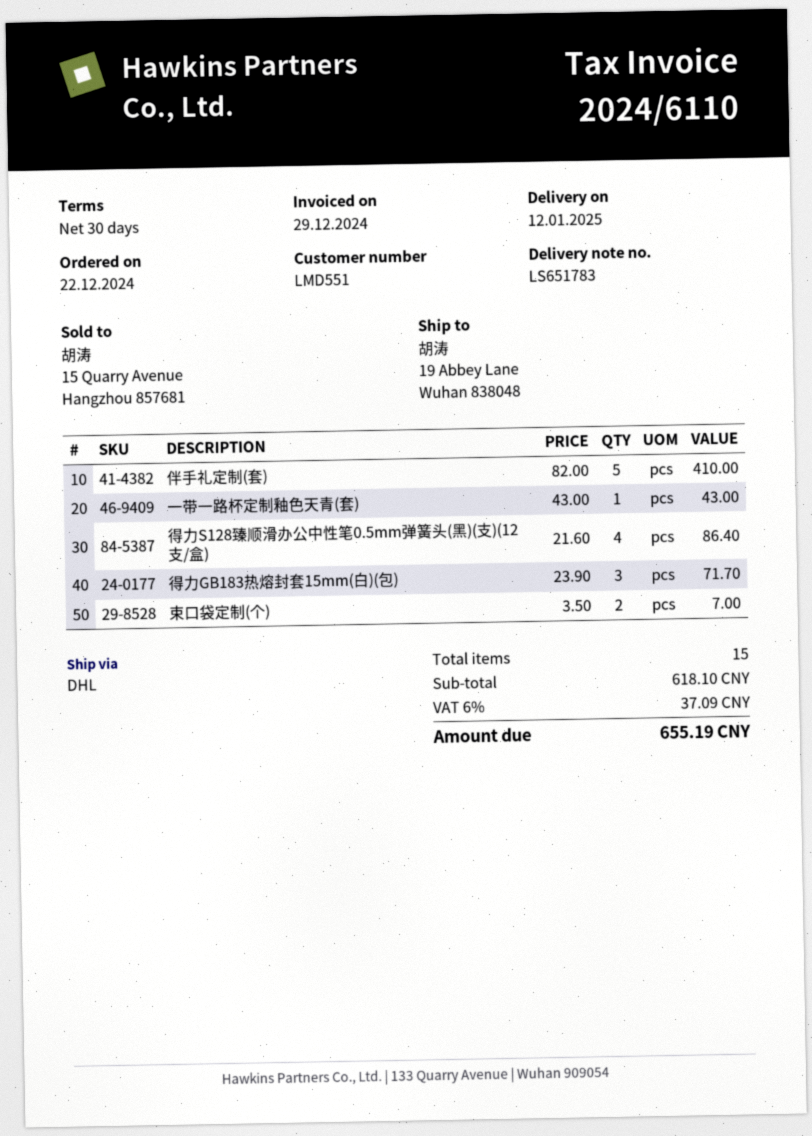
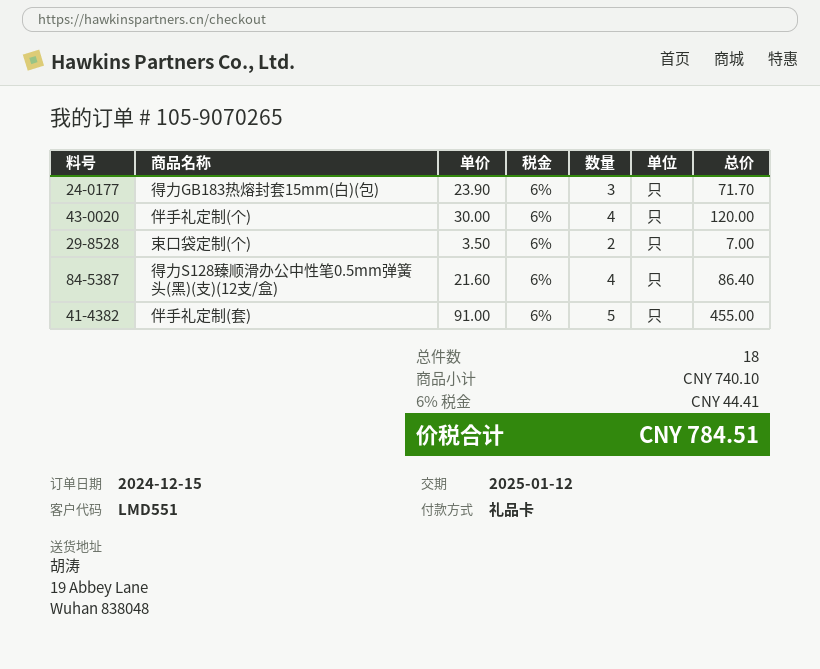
order date: 2024-12-22 -> 2024-12-15
伴手礼定制(套): 5 x 82.00 = 410.00 -> 5 x 91.00 = 455.00
一带一路杯定制釉色天青(套): 1 x 43.00 = 43.00 -> none
伴手礼定制(个): none -> 4 x 30.00 = 120.00
total quantity: 15 -> 18
subtotal: 618.10 -> 740.10
tax: 6% = 37.09 -> 6% = 44.41
total: 655.19 -> 784.51

